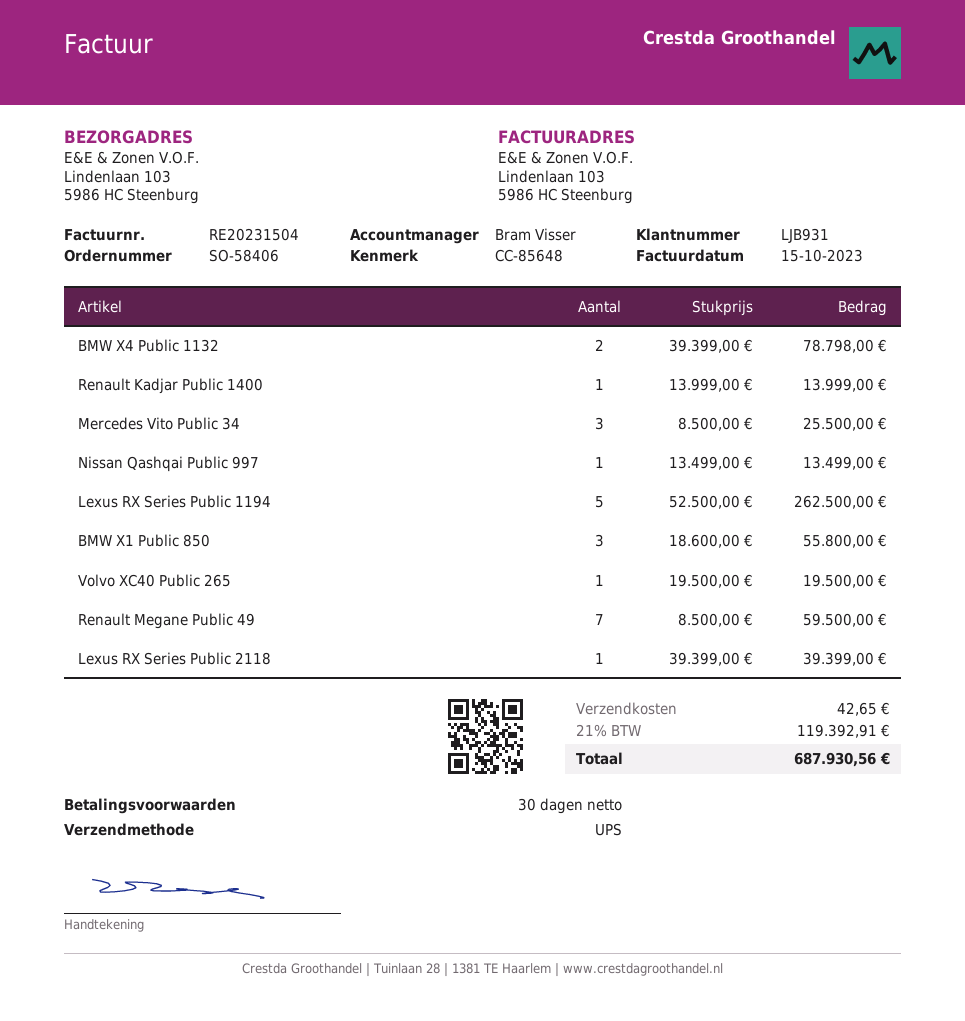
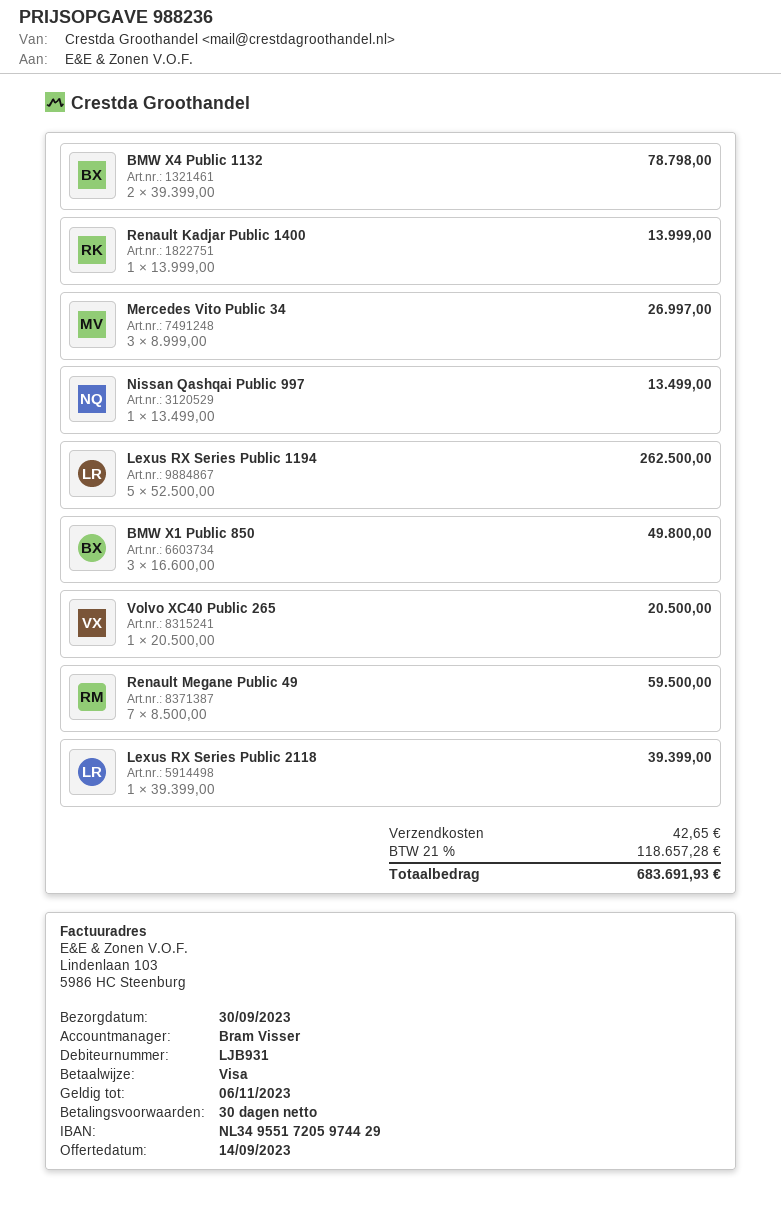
Mercedes Vito Public 34: 3 x 8500.00 = 25500.00 -> 3 x 8999.00 = 26997.00
BMW X1 Public 850: 3 x 18600.00 = 55800.00 -> 3 x 16600.00 = 49800.00
Volvo XC40 Public 265: 1 x 19500.00 = 19500.00 -> 1 x 20500.00 = 20500.00
tax: 21% = 119392.91 -> 21% = 118657.28
total: 687930.56 -> 683691.93

